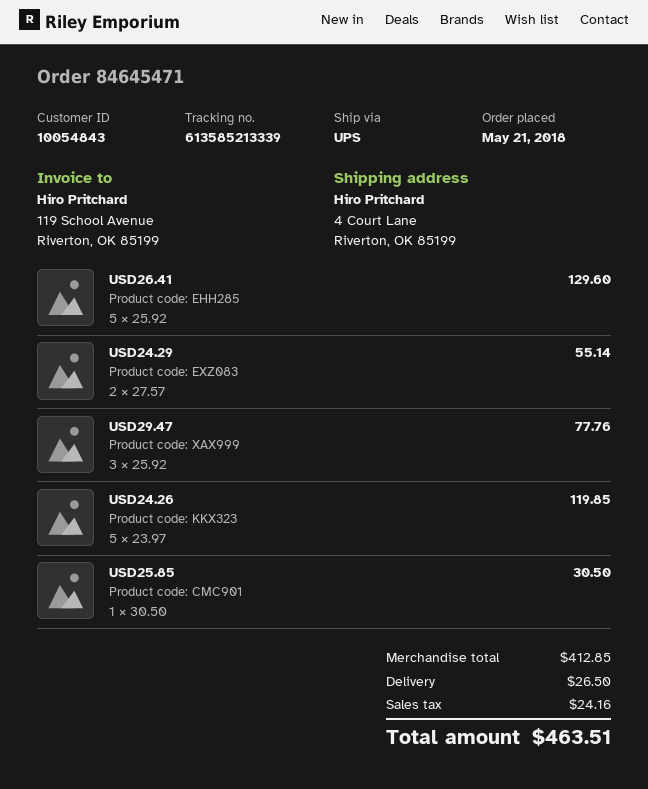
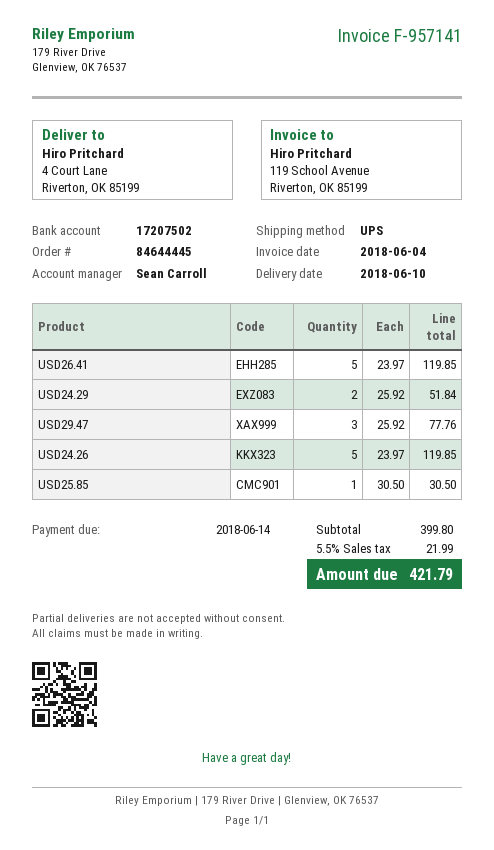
order number: 84645471 -> 84644445
USD26.41: 5 x 25.92 = 129.60 -> 5 x 23.97 = 119.85
USD24.29: 2 x 27.57 = 55.14 -> 2 x 25.92 = 51.84
subtotal: 412.85 -> 399.80
shipping: 26.50 -> none
tax: 24.16 -> 21.99
total: 463.51 -> 421.79

